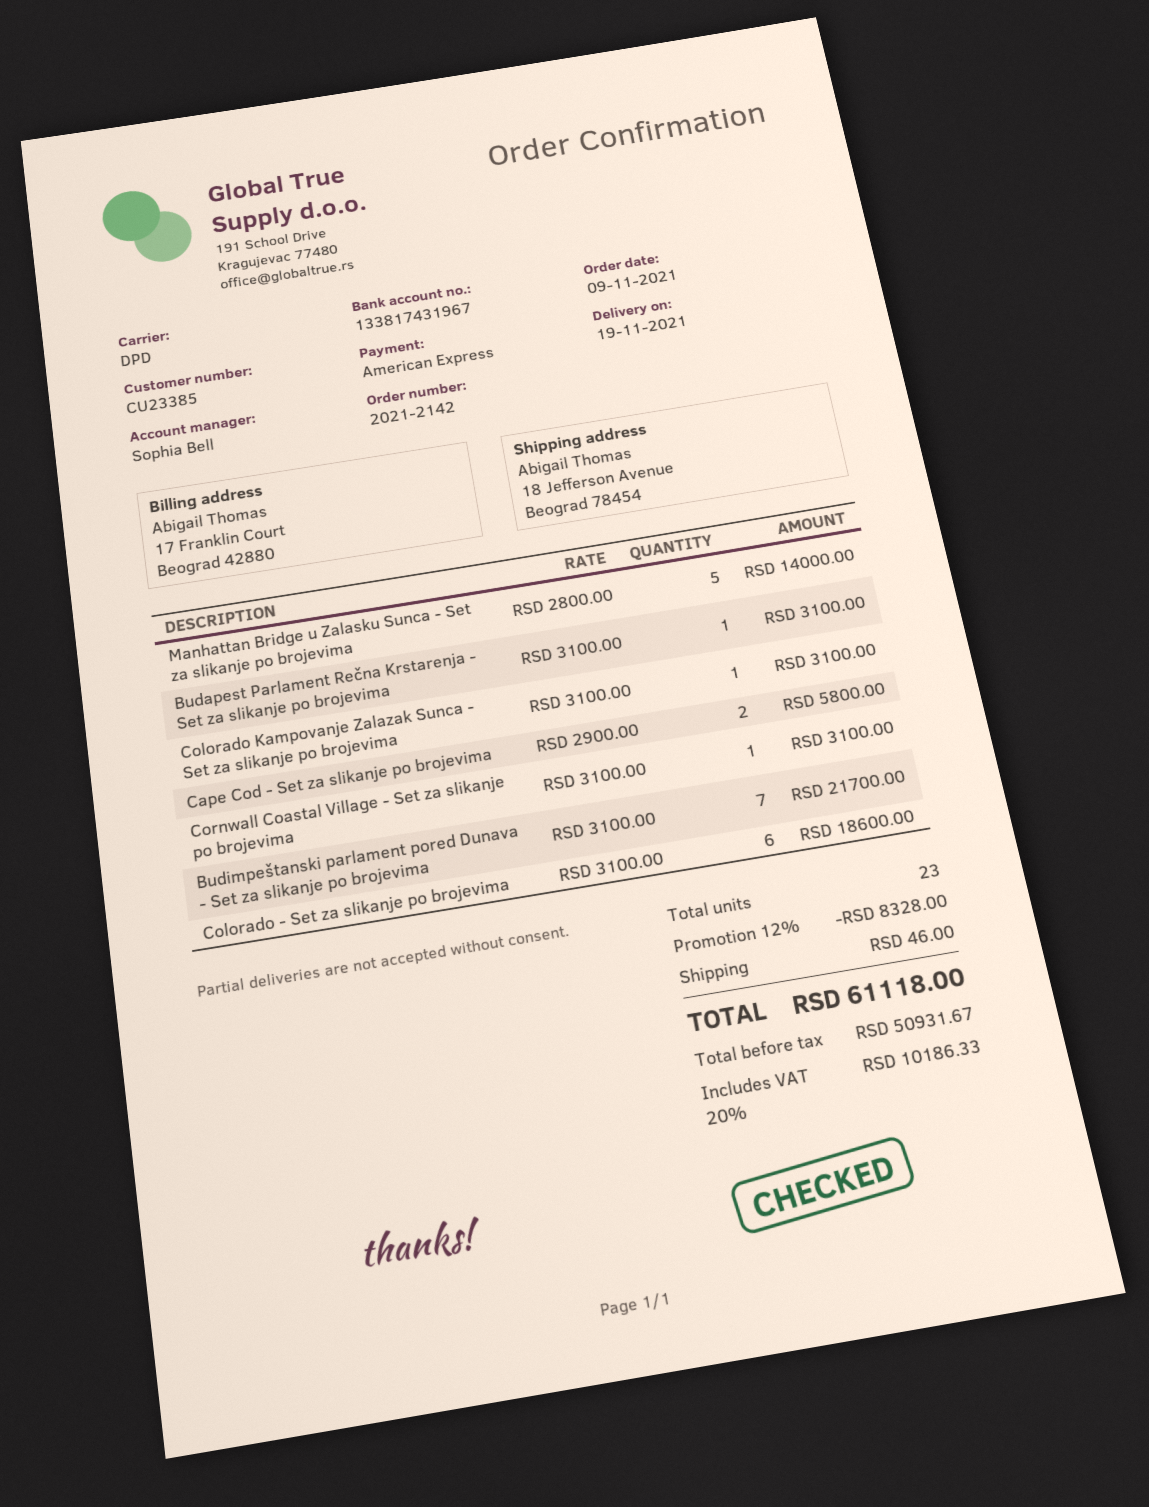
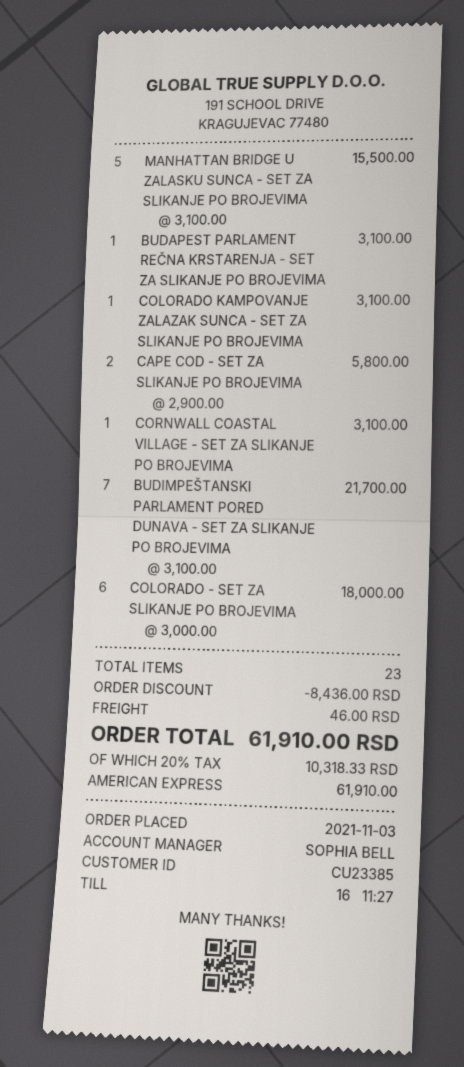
order date: 2021-11-09 -> 2021-11-03
Manhattan Bridge u Zalasku Sunca - Set za slikanje po brojevima: 5 x 2800.00 = 14000.00 -> 5 x 3100.00 = 15500.00
Colorado - Set za slikanje po brojevima: 6 x 3100.00 = 18600.00 -> 6 x 3000.00 = 18000.00
discount: 8328.00 -> 8436.00
tax: 20% = 10186.33 -> 20% = 10318.33
total: 61118.00 -> 61910.00

